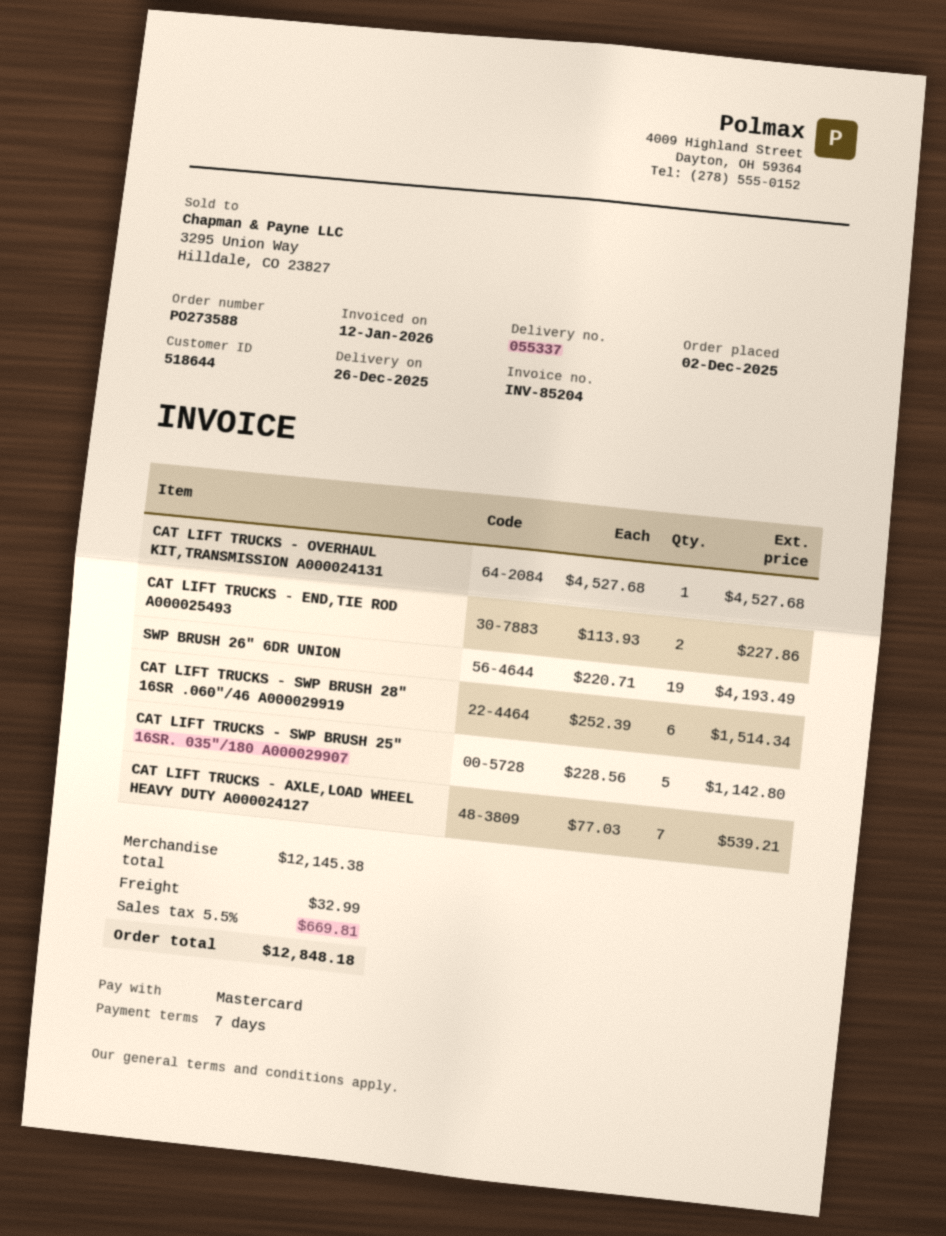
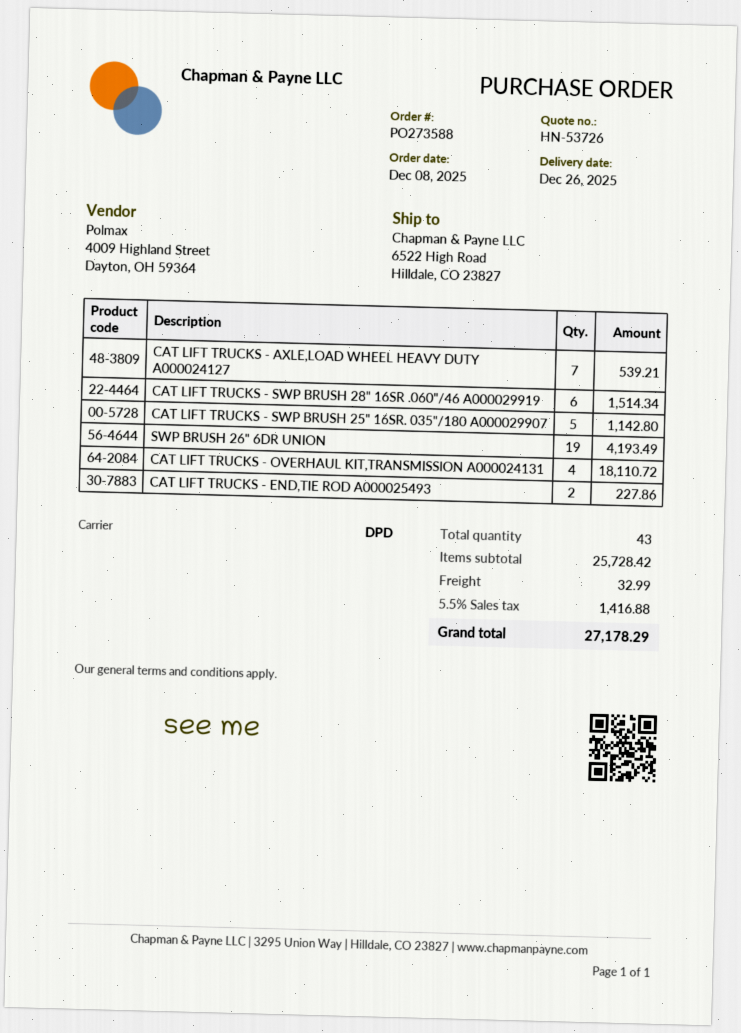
order date: 2025-12-02 -> 2025-12-08
CAT LIFT TRUCKS - OVERHAUL KIT,TRANSMISSION A000024131: 1 for 4527.68 -> 4 for 18110.72
subtotal: 12145.38 -> 25728.42
tax: 5.5% = 669.81 -> 5.5% = 1416.88
total: 12848.18 -> 27178.29

